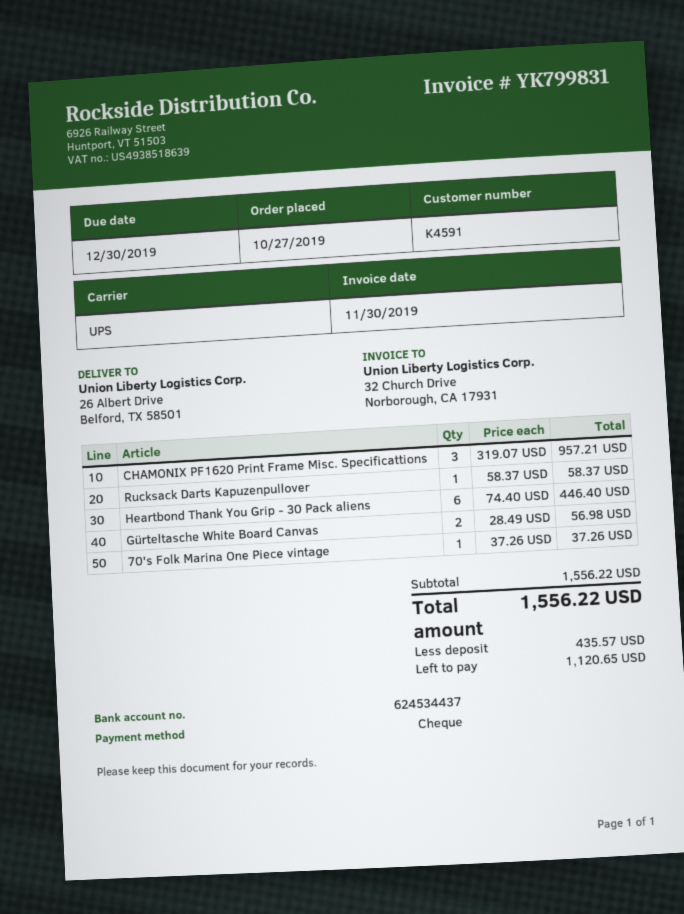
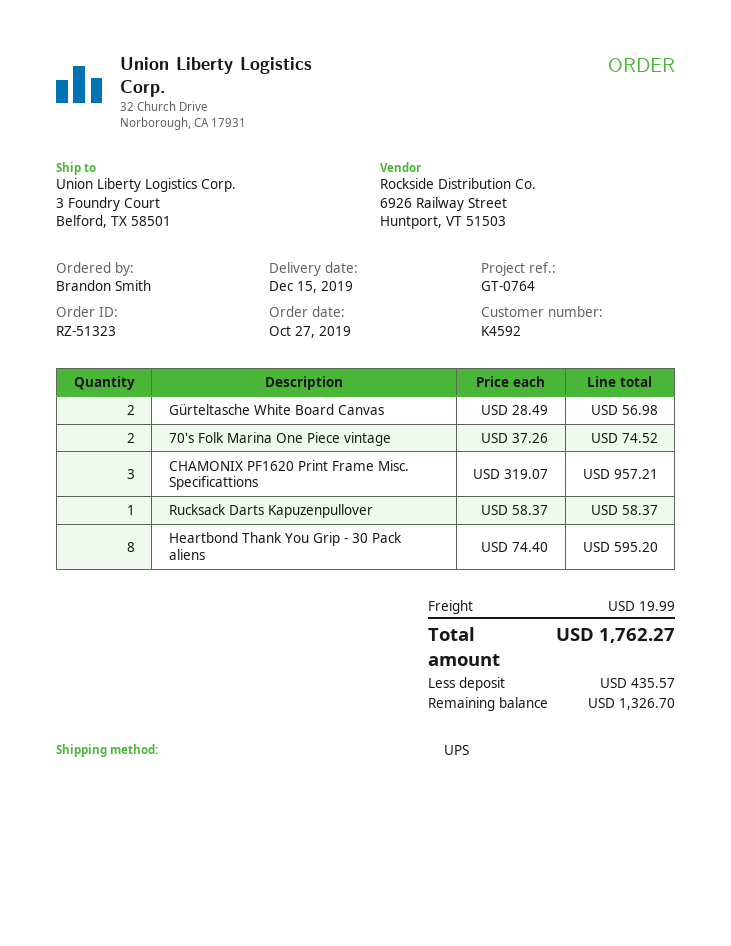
customer number: K4591 -> K4592
ship to: 26 Albert Drive, Belford, TX 58501 -> 3 Foundry Court, Belford, TX 58501
Heartbond Thank You Grip - 30 Pack aliens: 6 x 74.40 = 446.40 -> 8 x 74.40 = 595.20
70's Folk Marina One Piece vintage: 1 x 37.26 = 37.26 -> 2 x 37.26 = 74.52
shipping: none -> 19.99
total: 1556.22 -> 1762.27
balance: 1120.65 -> 1326.70

